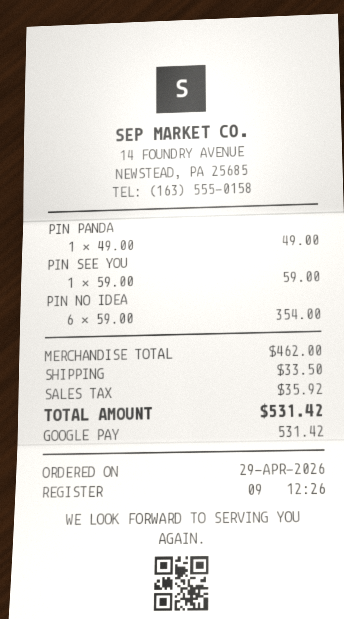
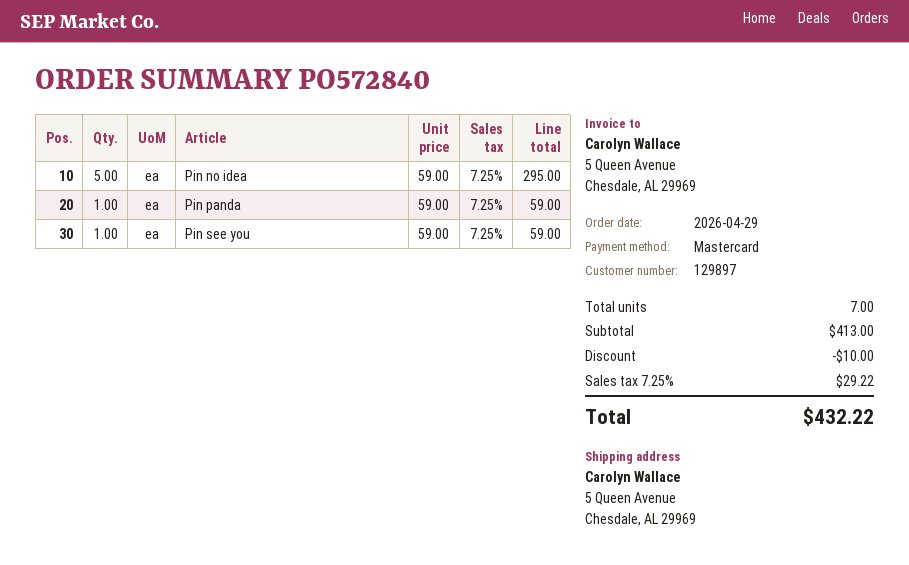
payment method: Google Pay -> Mastercard
PIN PANDA: 1 x 49.00 = 49.00 -> 1 x 59.00 = 59.00
PIN NO IDEA: 6 x 59.00 = 354.00 -> 5 x 59.00 = 295.00
subtotal: 462.00 -> 413.00
discount: none -> 10.00
shipping: 33.50 -> none
tax: 35.92 -> 29.22
total: 531.42 -> 432.22

